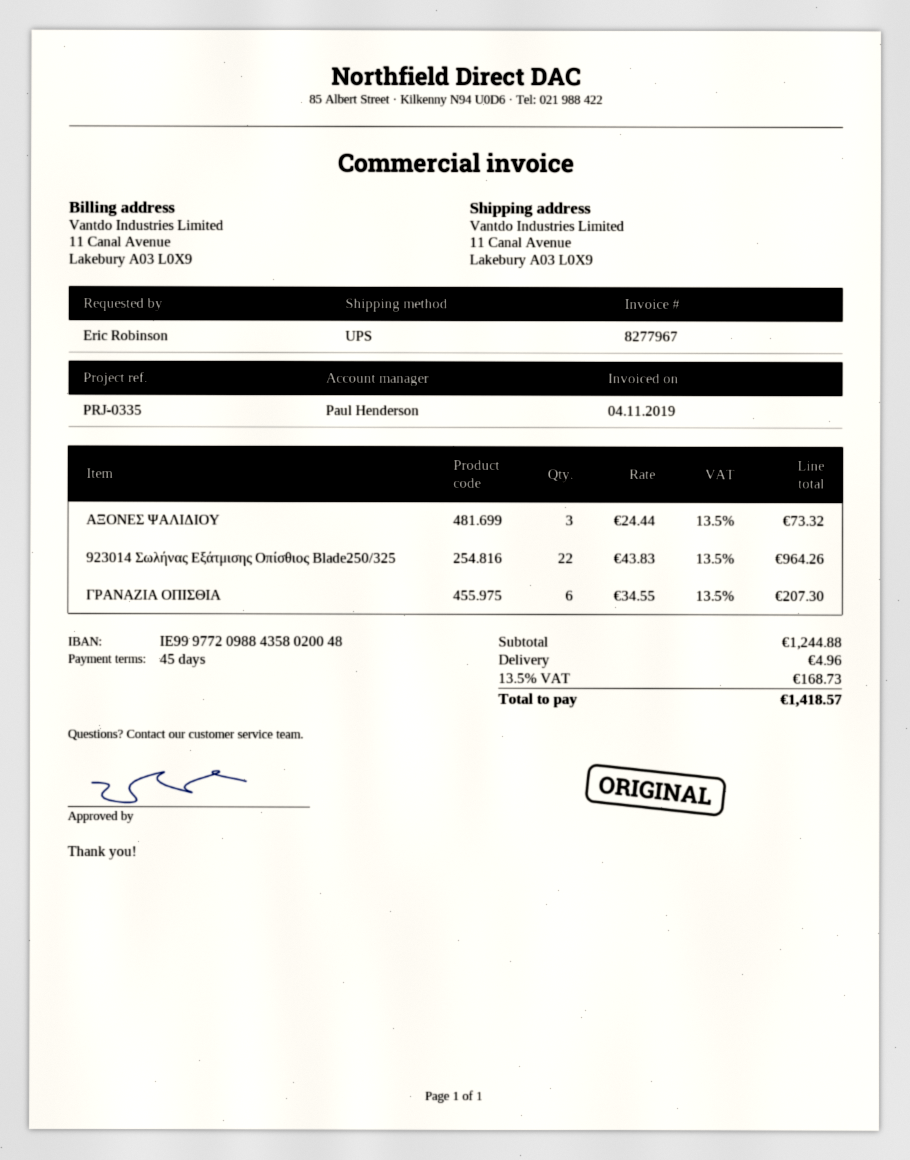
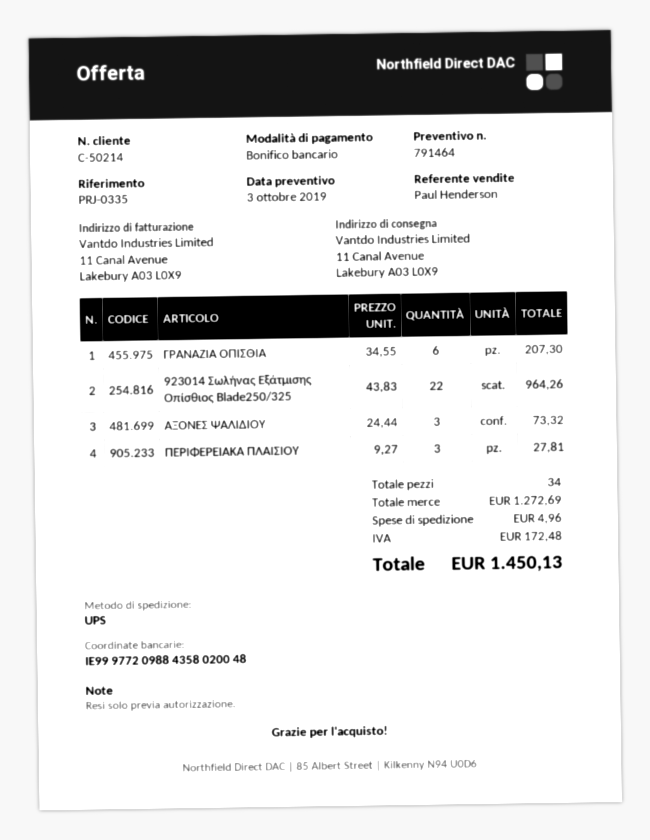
ΠΕΡΙΦΕΡΕΙΑΚΑ ΠΛΑΙΣΙΟΥ: none -> 3 x 9.27 = 27.81
subtotal: 1244.88 -> 1272.69
tax: 168.73 -> 172.48
total: 1418.57 -> 1450.13

